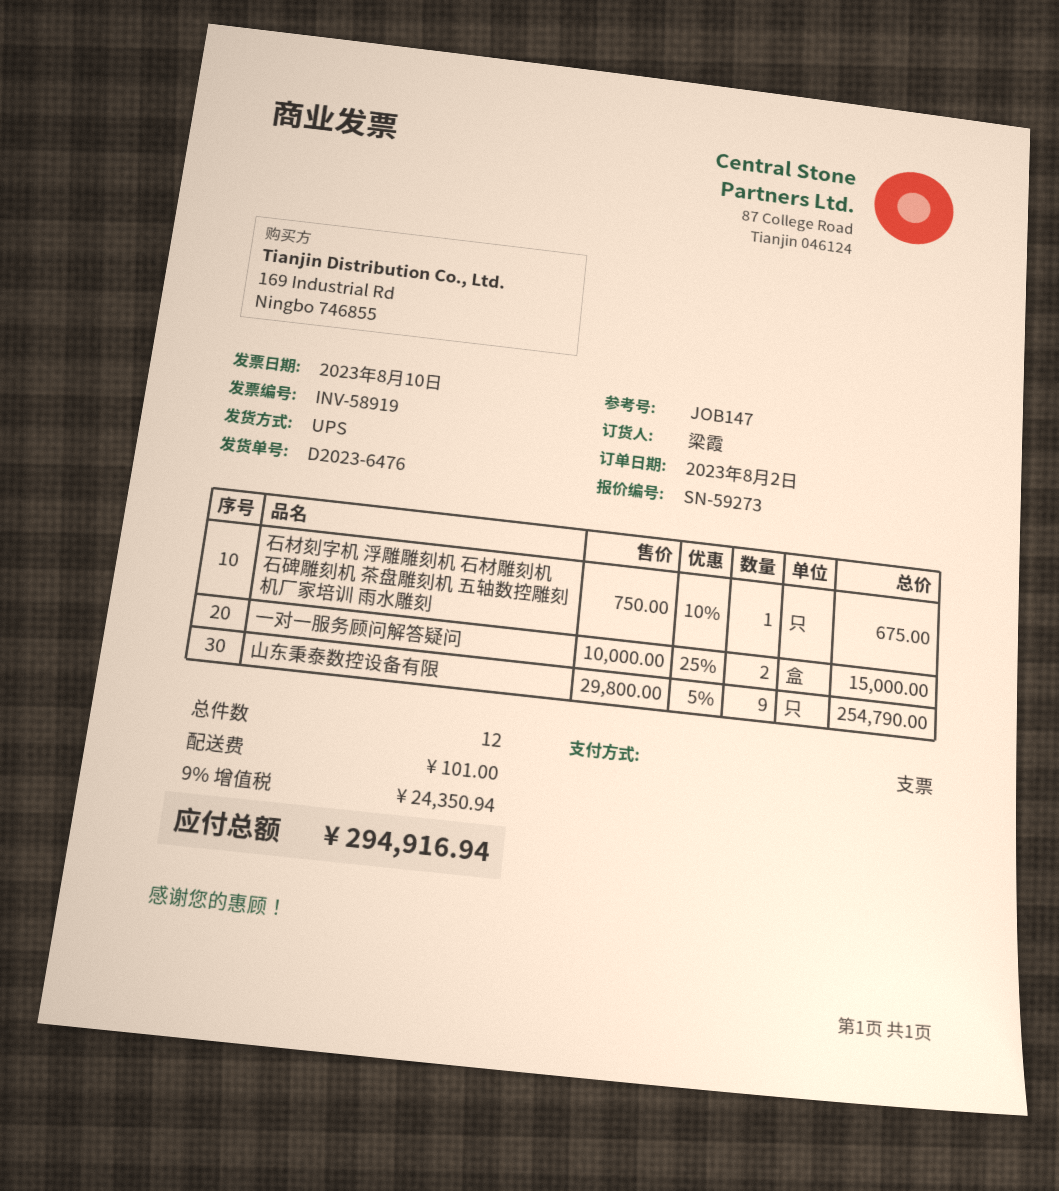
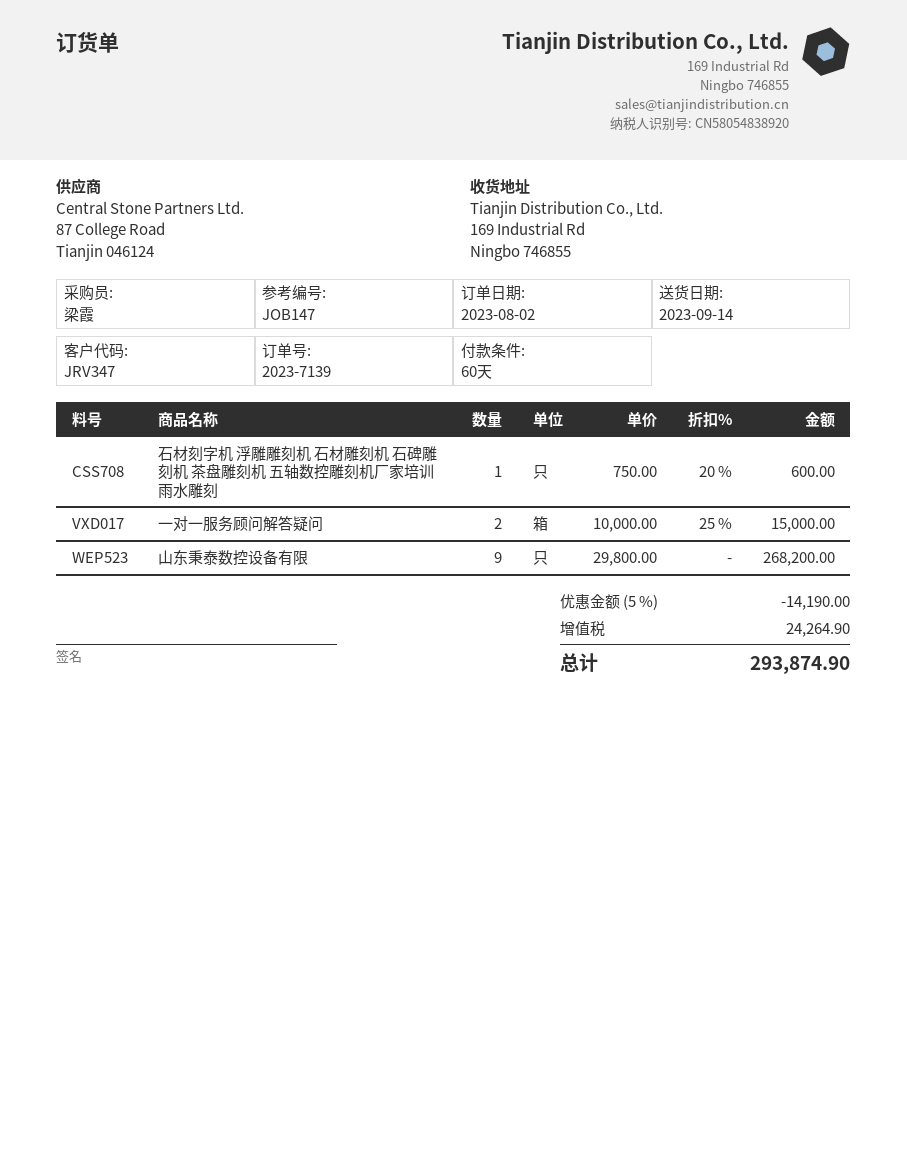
石材刻字机 浮雕雕刻机 石材雕刻机 石碑雕刻机 茶盘雕刻机 五轴数控雕刻机厂家培训 雨水雕刻: 1 x 750.00 - 10% = 675.00 -> 1 x 750.00 - 20% = 600.00
山东秉泰数控设备有限: 9 x 29800.00 - 5% = 254790.00 -> 9 x 29800.00 = 268200.00
discount: none -> 5% = 14190.00
shipping: 101.00 -> none
tax: 24350.94 -> 24264.90
total: 294916.94 -> 293874.90

